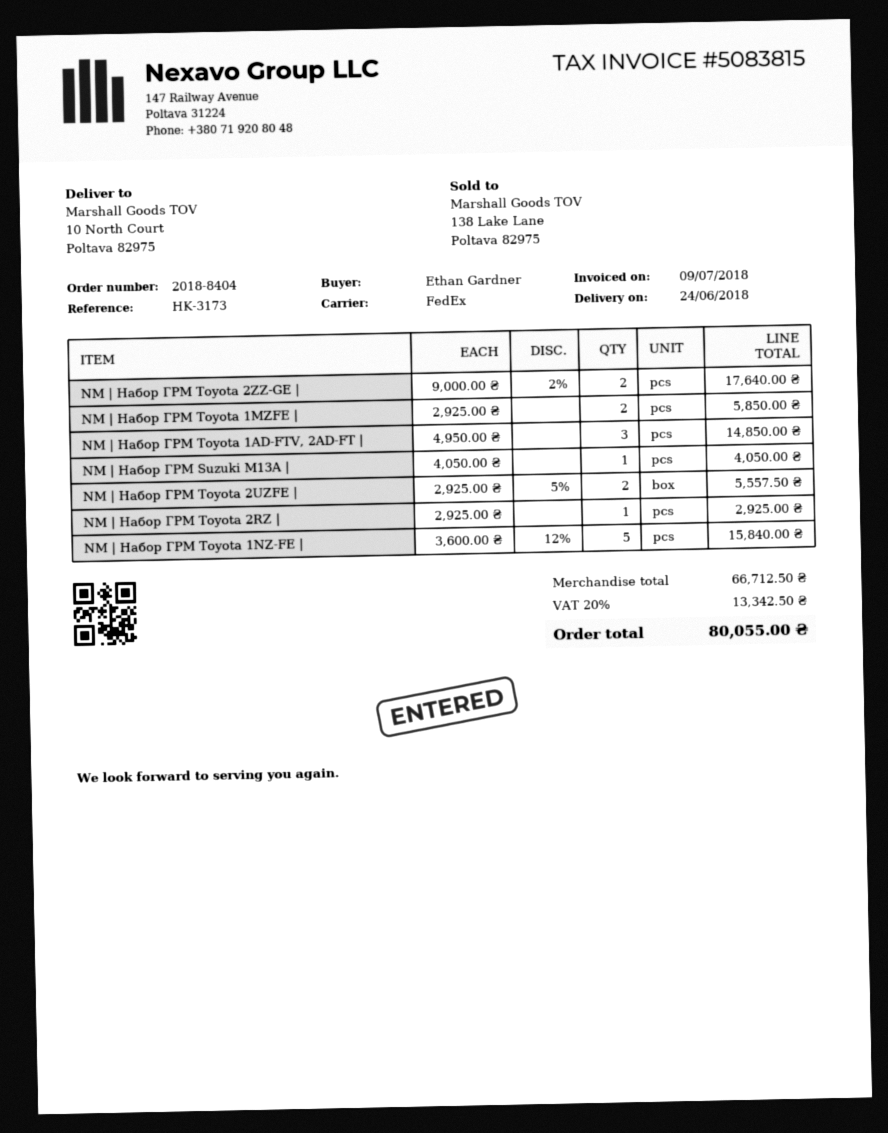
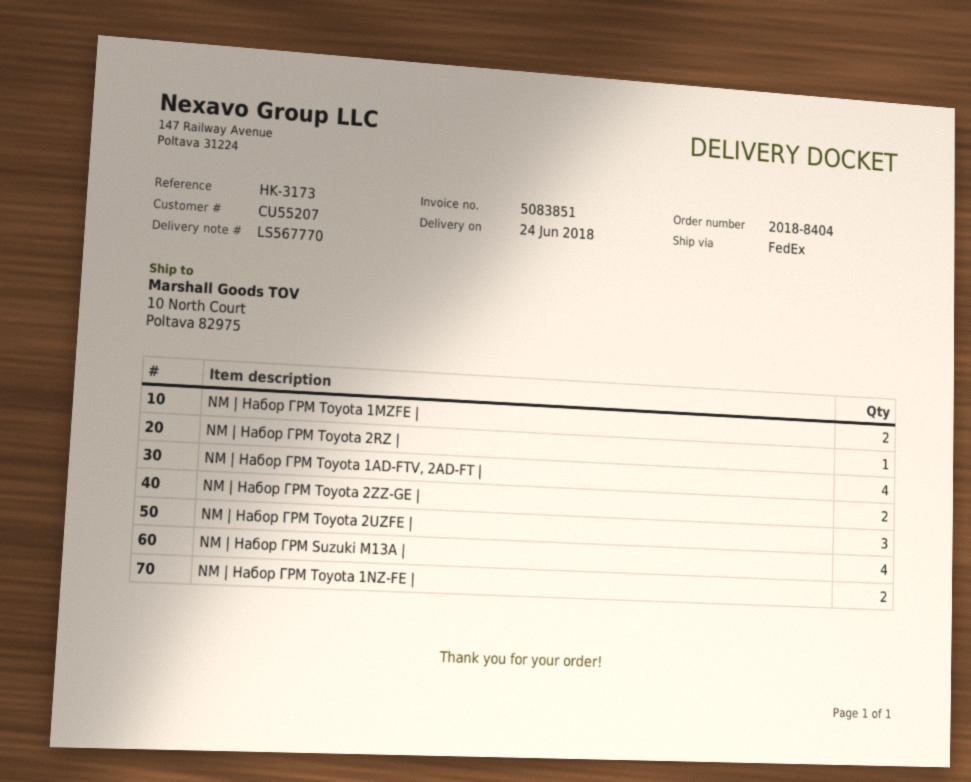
invoice number: 5083815 -> 5083851
NM | Набор ГРМ Toyota 1AD-FTV, 2AD-FT |: 3 -> 4
NM | Набор ГРМ Suzuki M13A |: 1 -> 4
NM | Набор ГРМ Toyota 2UZFE |: 2 -> 3
NM | Набор ГРМ Toyota 1NZ-FE |: 5 -> 2

